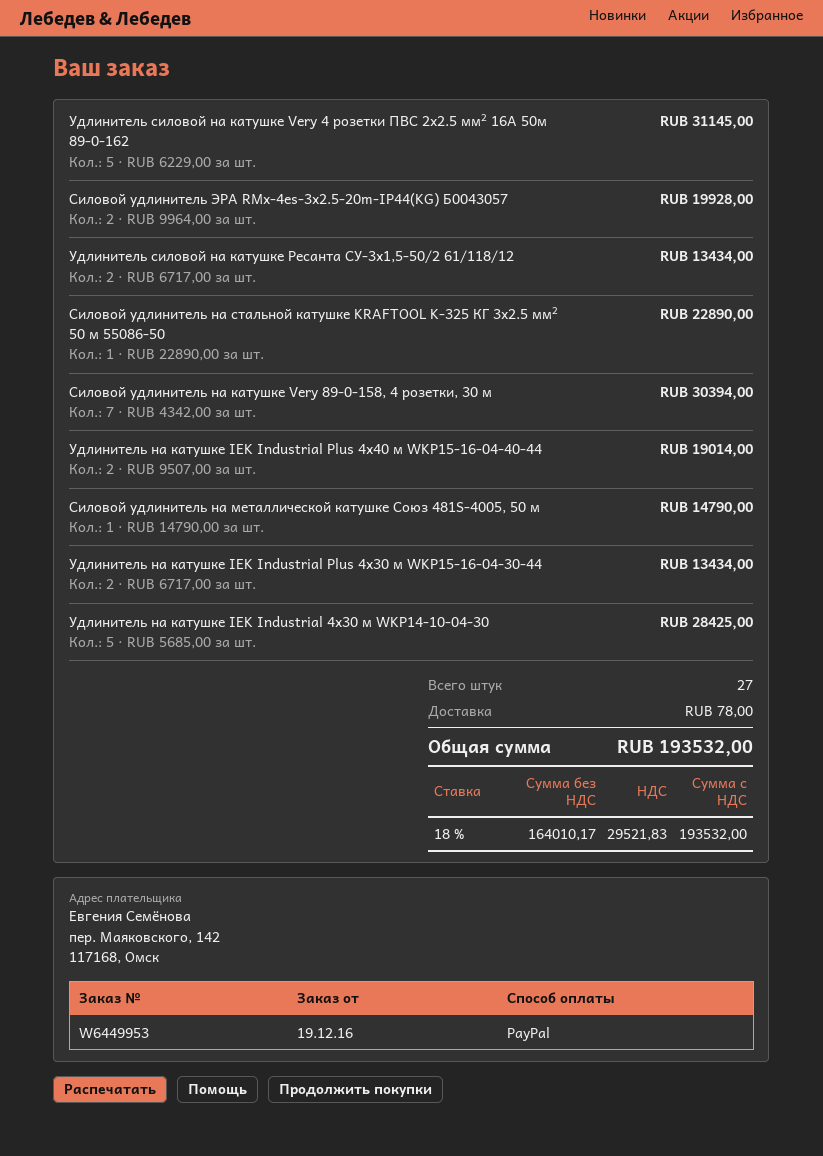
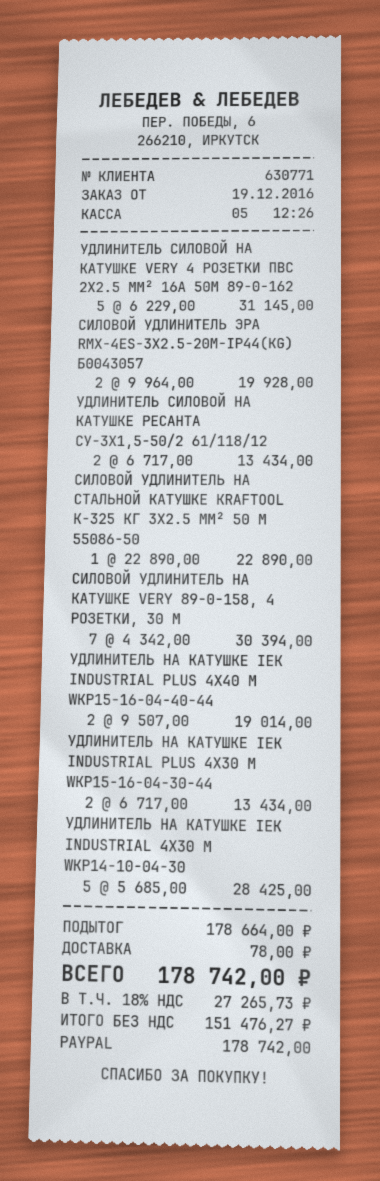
Силовой удлинитель на металлической катушке Союз 481S-4005, 50 м: 1 x 14790.00 = 14790.00 -> none
net: 164010.17 -> 151476.27
tax: 18% = 29521.83 -> 18% = 27265.73
total: 193532.00 -> 178742.00

